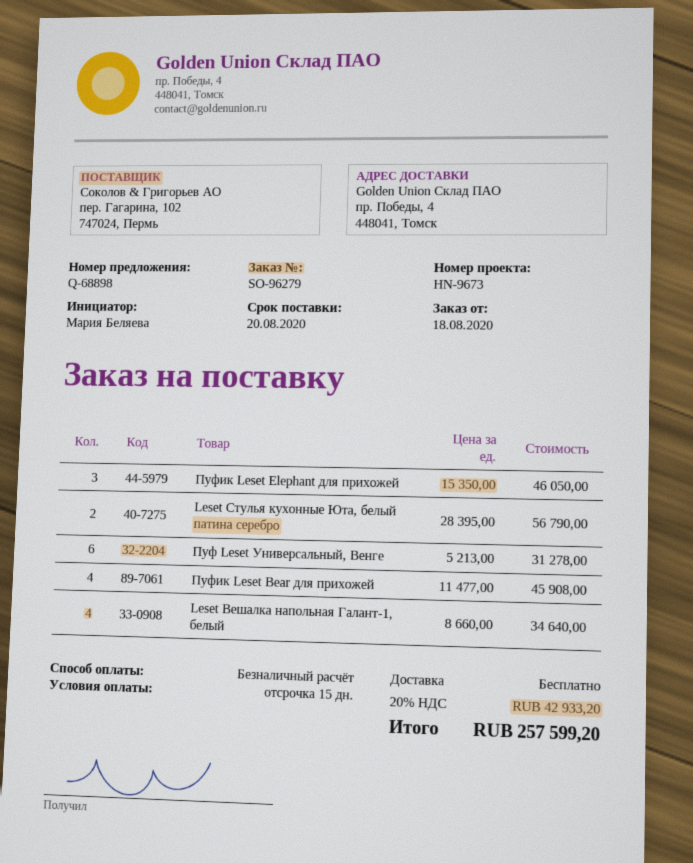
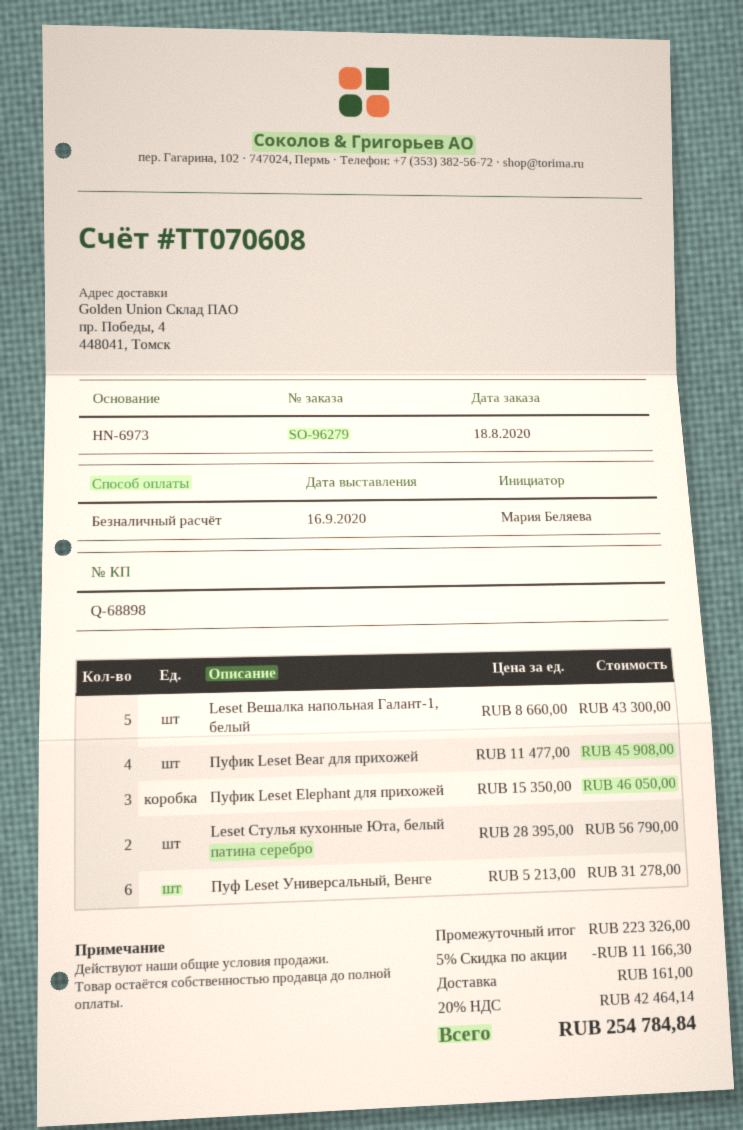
reference: HN-9673 -> HN-6973
Leset Вешалка напольная Галант-1, белый: 4 x 8660.00 = 34640.00 -> 5 x 8660.00 = 43300.00
discount: none -> 5% = 11166.30
shipping: 0.00 -> 161.00
tax: 20% = 42933.20 -> 20% = 42464.14
total: 257599.20 -> 254784.84

